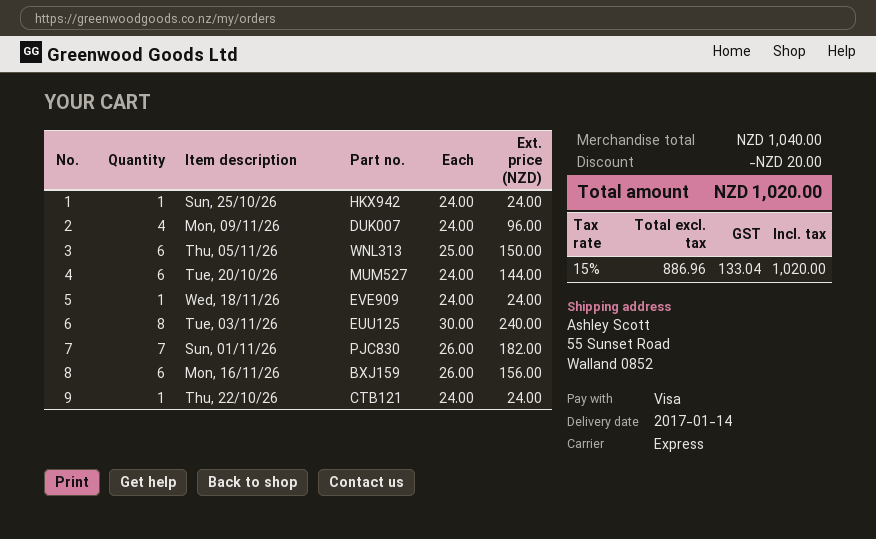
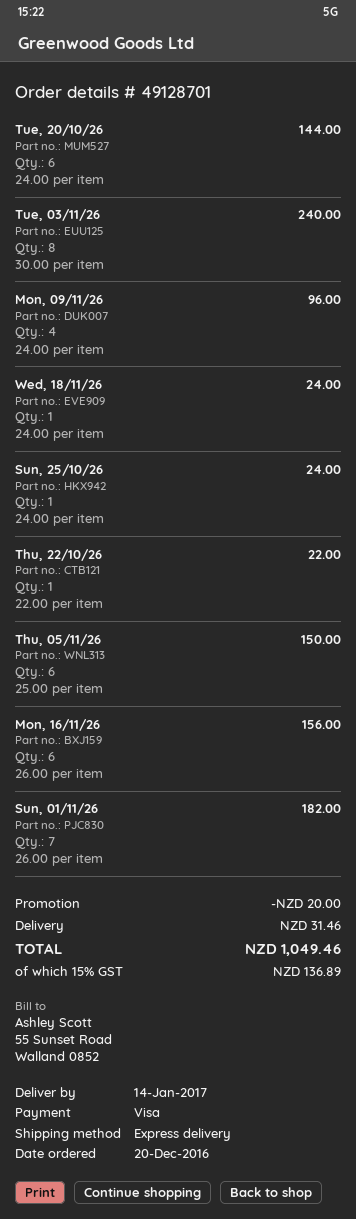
Thu, 22/10/26: 1 x 24.00 = 24.00 -> 1 x 22.00 = 22.00
shipping: none -> 31.46
tax: 15% = 133.04 -> 15% = 136.89
total: 1020.00 -> 1049.46

